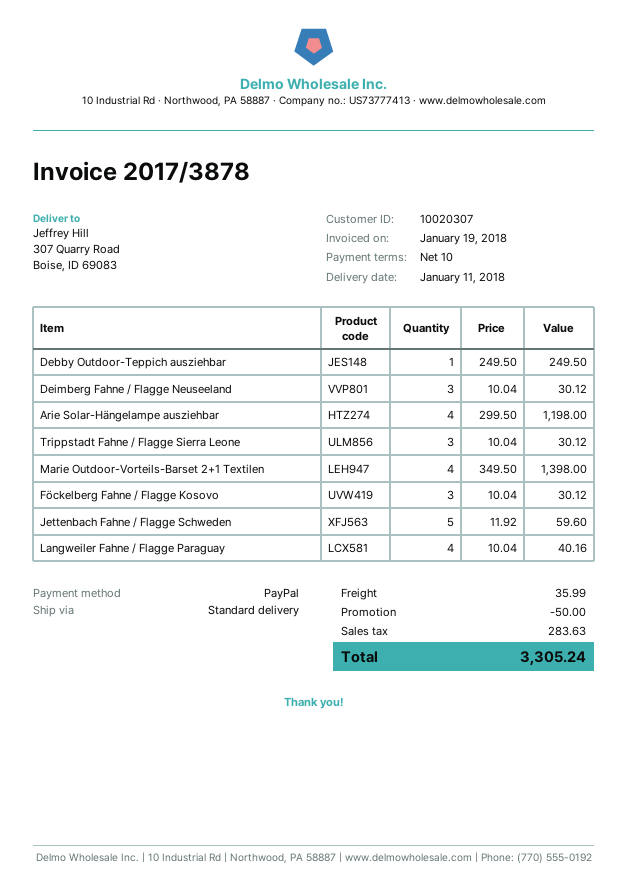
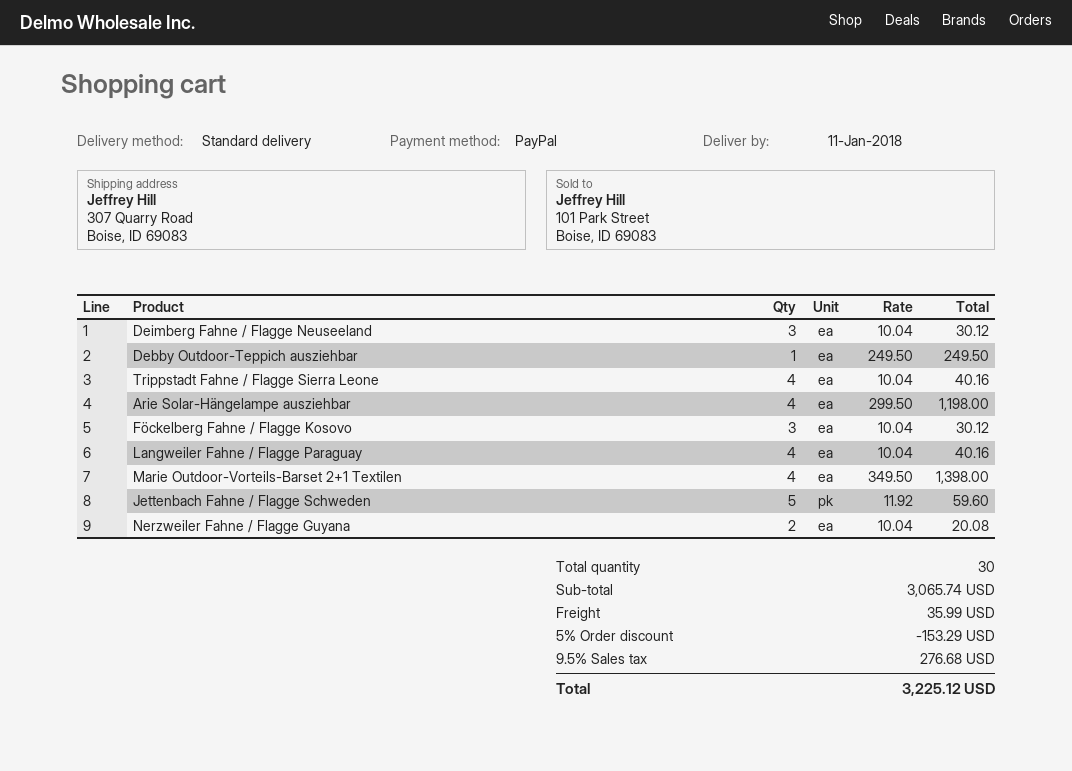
Trippstadt Fahne / Flagge Sierra Leone: 3 x 10.04 = 30.12 -> 4 x 10.04 = 40.16
Nerzweiler Fahne / Flagge Guyana: none -> 2 x 10.04 = 20.08
discount: 50.00 -> 153.29
tax: 283.63 -> 276.68
total: 3305.24 -> 3225.12

